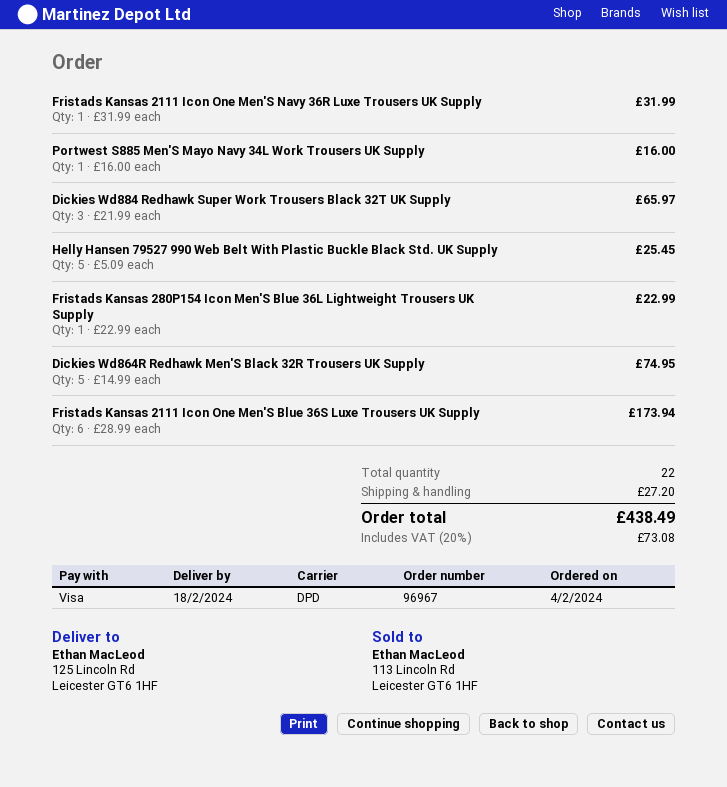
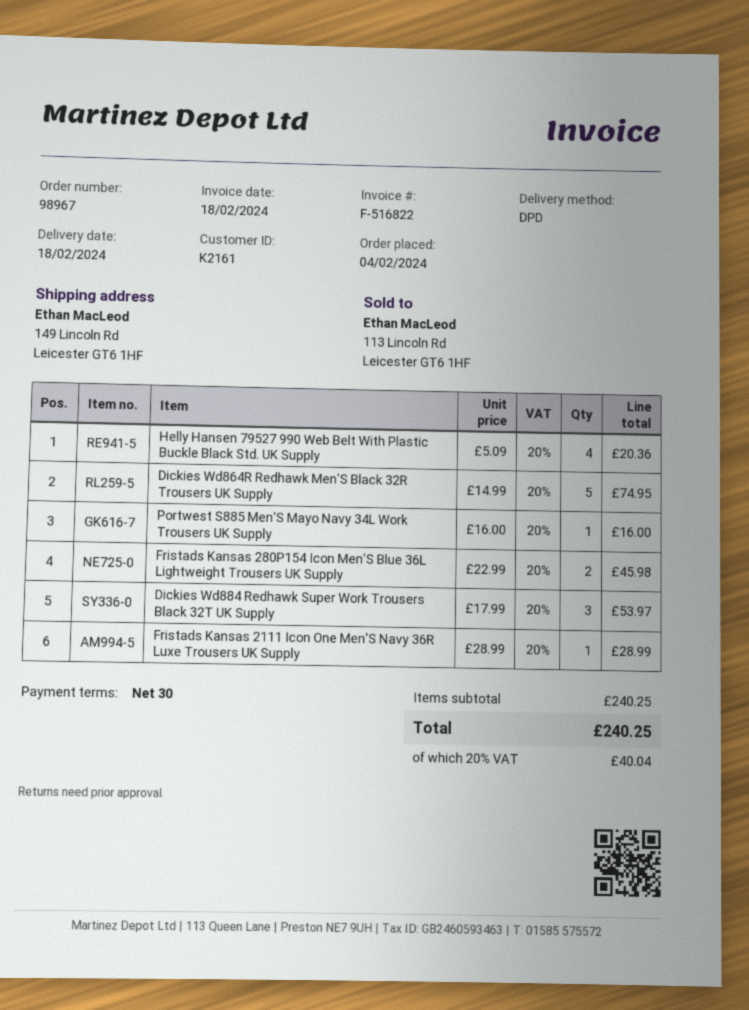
order number: 96967 -> 98967
ship to: 125 Lincoln Rd, Leicester GT6 1HF -> 149 Lincoln Rd, Leicester GT6 1HF
Fristads Kansas 2111 Icon One Men'S Navy 36R Luxe Trousers UK Supply: 1 x 31.99 = 31.99 -> 1 x 28.99 = 28.99
Dickies Wd884 Redhawk Super Work Trousers Black 32T UK Supply: 3 x 21.99 = 65.97 -> 3 x 17.99 = 53.97
Helly Hansen 79527 990 Web Belt With Plastic Buckle Black Std. UK Supply: 5 x 5.09 = 25.45 -> 4 x 5.09 = 20.36
Fristads Kansas 280P154 Icon Men'S Blue 36L Lightweight Trousers UK Supply: 1 x 22.99 = 22.99 -> 2 x 22.99 = 45.98
Fristads Kansas 2111 Icon One Men'S Blue 36S Luxe Trousers UK Supply: 6 x 28.99 = 173.94 -> none
shipping: 27.20 -> none
tax: 20% = 73.08 -> 20% = 40.04
total: 438.49 -> 240.25

